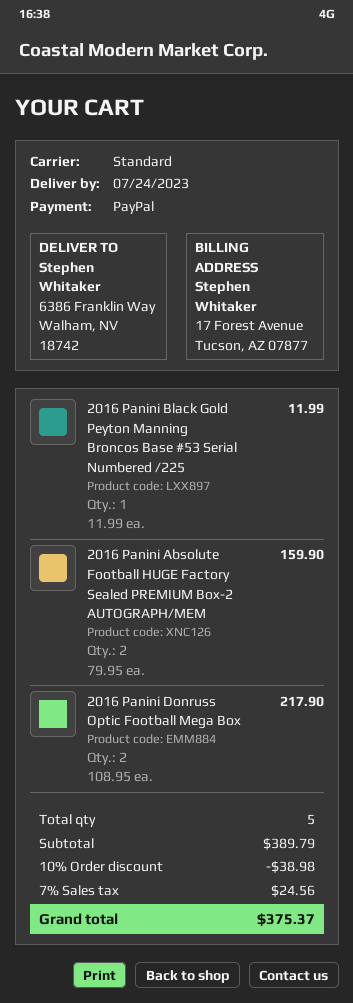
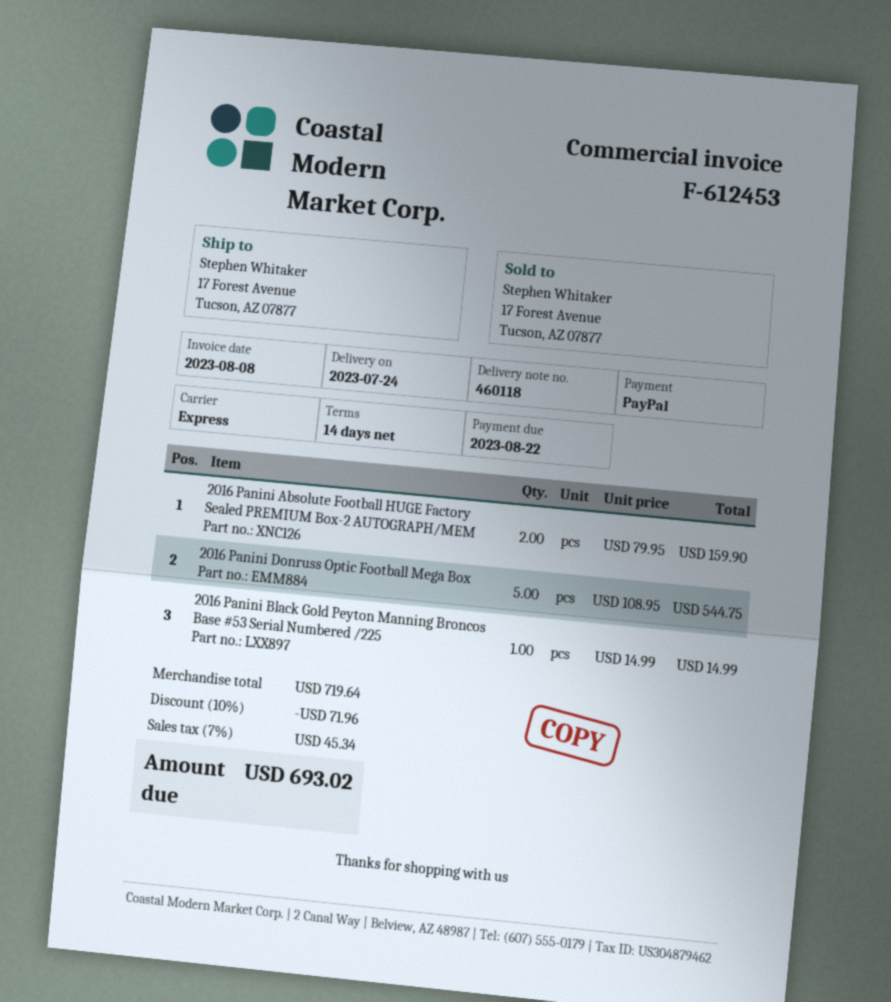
shipping method: standard -> express
ship to: 6386 Franklin Way, Walham, NV 18742 -> 17 Forest Avenue, Tucson, AZ 07877
2016 Panini Black Gold Peyton Manning Broncos Base #53 Serial Numbered /225: 1 x 11.99 = 11.99 -> 1 x 14.99 = 14.99
2016 Panini Donruss Optic Football Mega Box: 2 x 108.95 = 217.90 -> 5 x 108.95 = 544.75
subtotal: 389.79 -> 719.64
discount: 10% = 38.98 -> 10% = 71.96
tax: 7% = 24.56 -> 7% = 45.34
total: 375.37 -> 693.02

